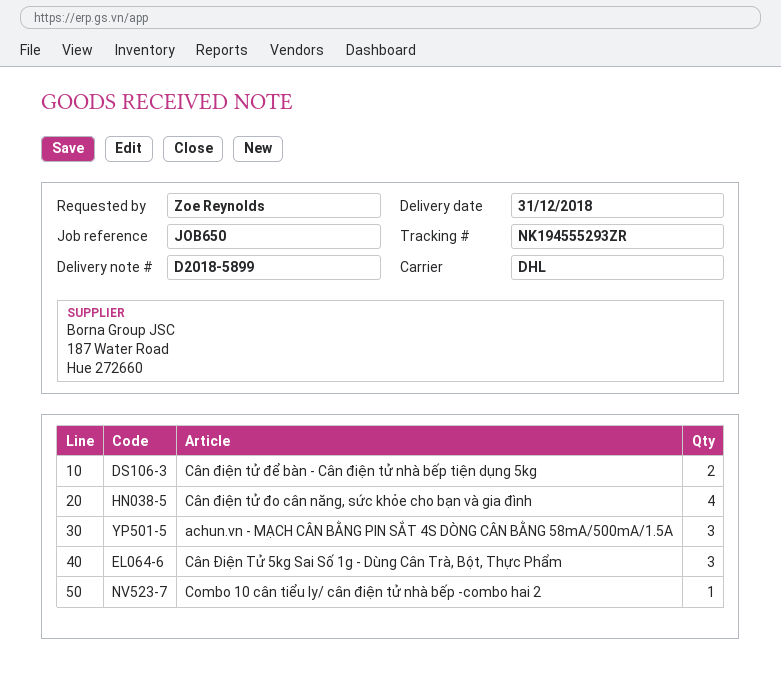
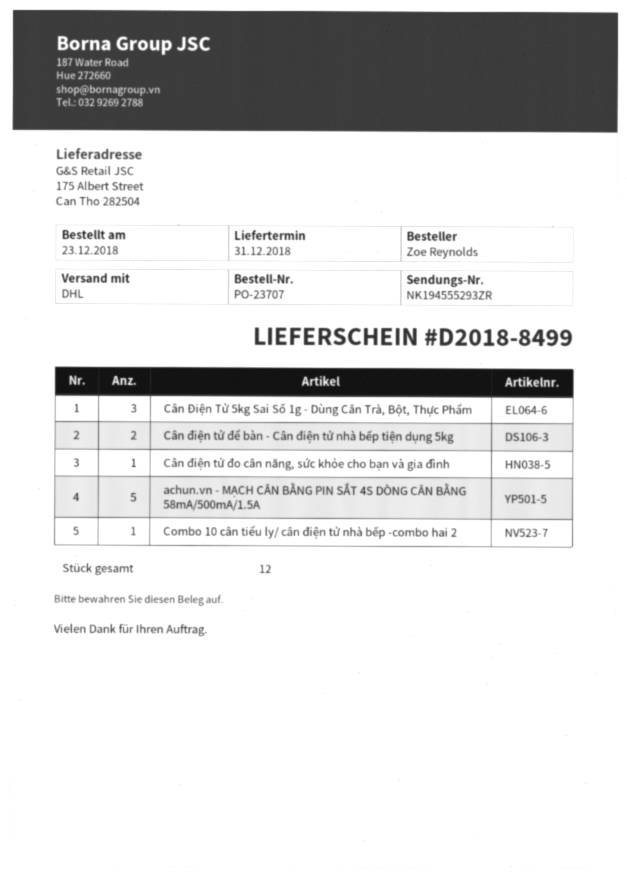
delivery note number: D2018-5899 -> D2018-8499
Cân điện tử đo cân năng, sức khỏe cho bạn và gia đình: 4 -> 1
achun.vn - MẠCH CÂN BẰNG PIN SẮT 4S DÒNG CÂN BẰNG 58mA/500mA/1.5A: 3 -> 5

